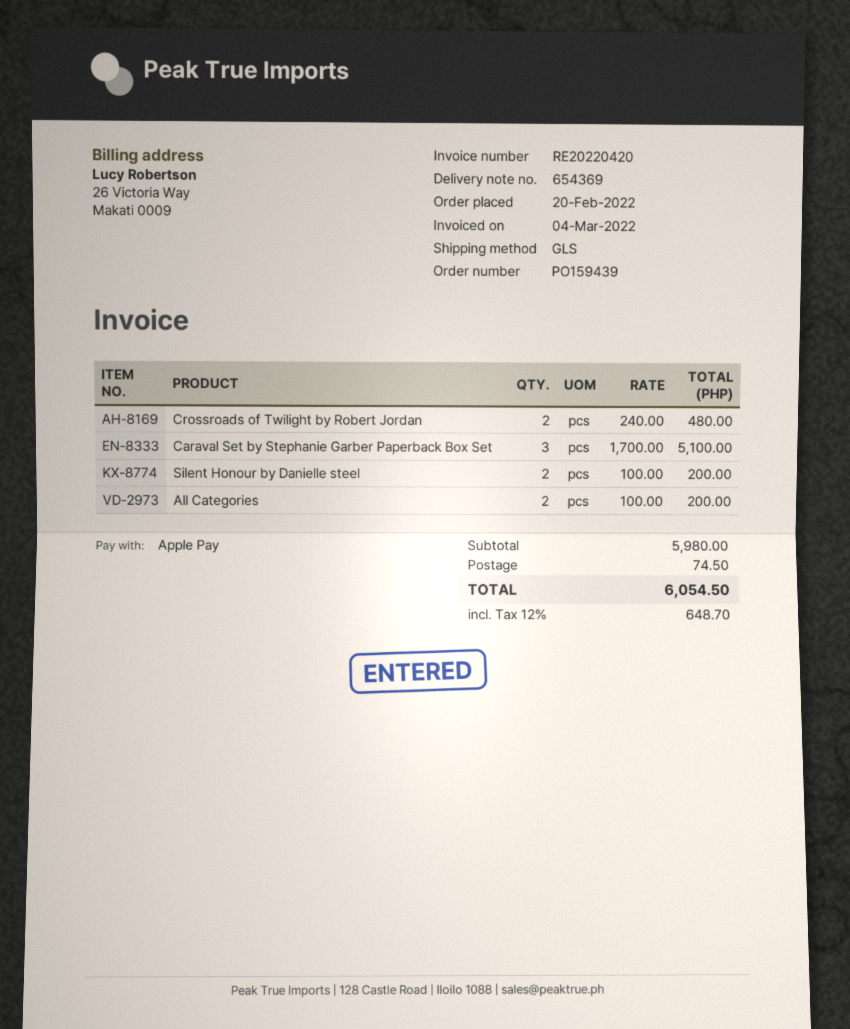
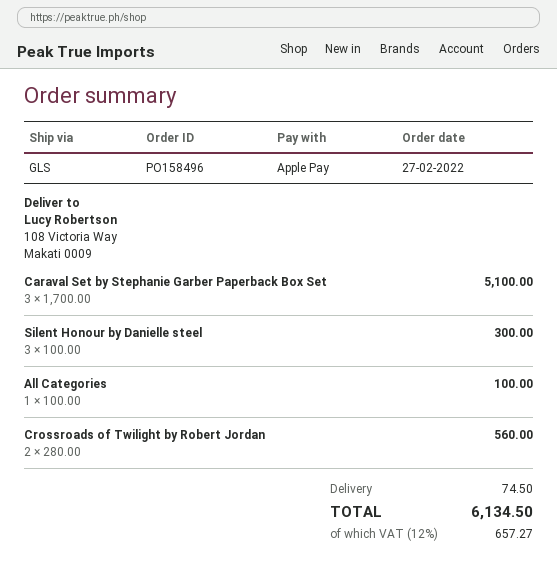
order number: PO159439 -> PO158496
order date: 2022-02-20 -> 2022-02-27
Crossroads of Twilight by Robert Jordan: 2 x 240.00 = 480.00 -> 2 x 280.00 = 560.00
Silent Honour by Danielle steel: 2 x 100.00 = 200.00 -> 3 x 100.00 = 300.00
All Categories: 2 x 100.00 = 200.00 -> 1 x 100.00 = 100.00
tax: 12% = 648.70 -> 12% = 657.27
total: 6054.50 -> 6134.50

